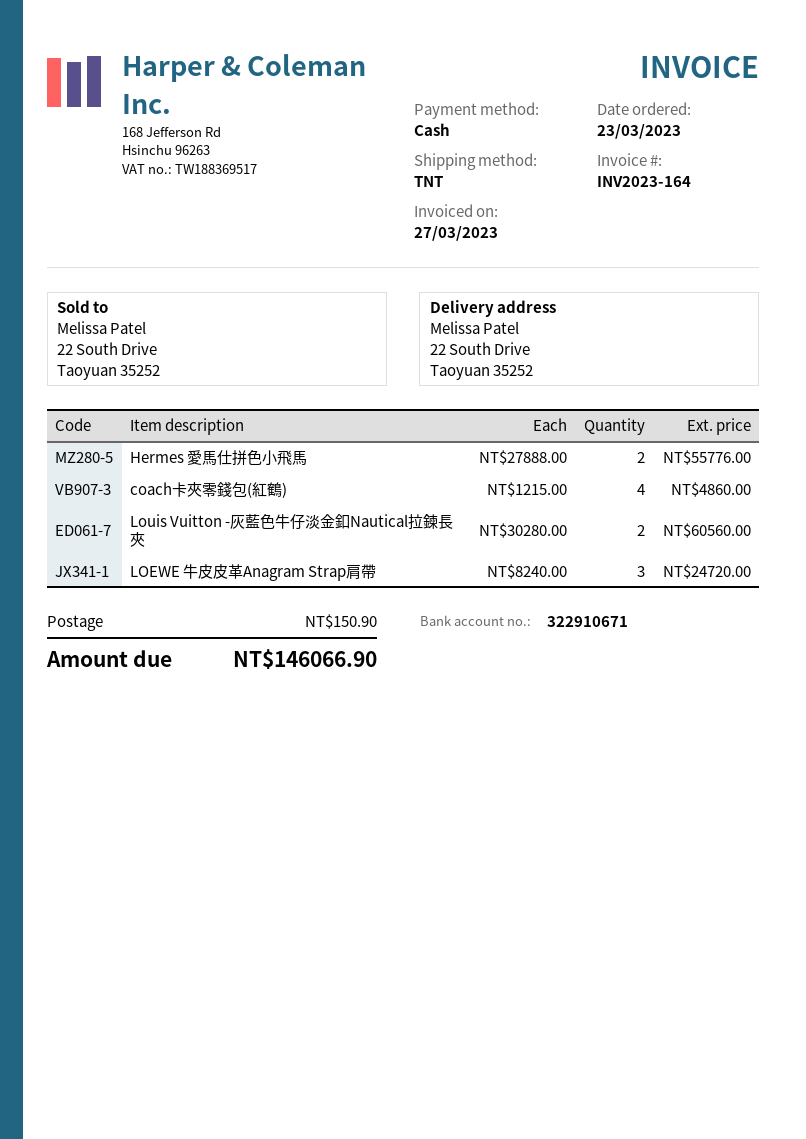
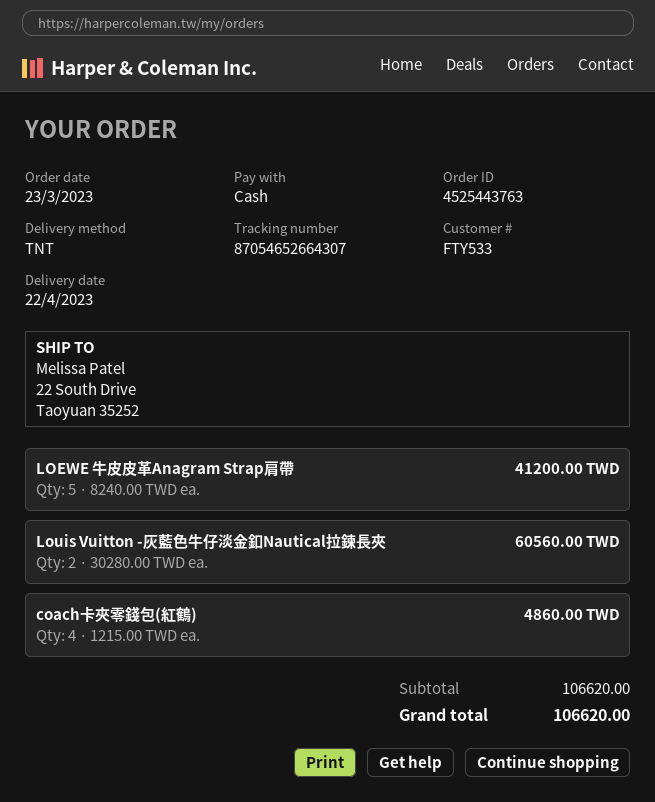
Hermes 愛馬仕拼色小飛馬: 2 x 27888.00 = 55776.00 -> none
LOEWE 牛皮皮革Anagram Strap肩帶: 3 x 8240.00 = 24720.00 -> 5 x 8240.00 = 41200.00
shipping: 150.90 -> none
total: 146066.90 -> 106620.00

